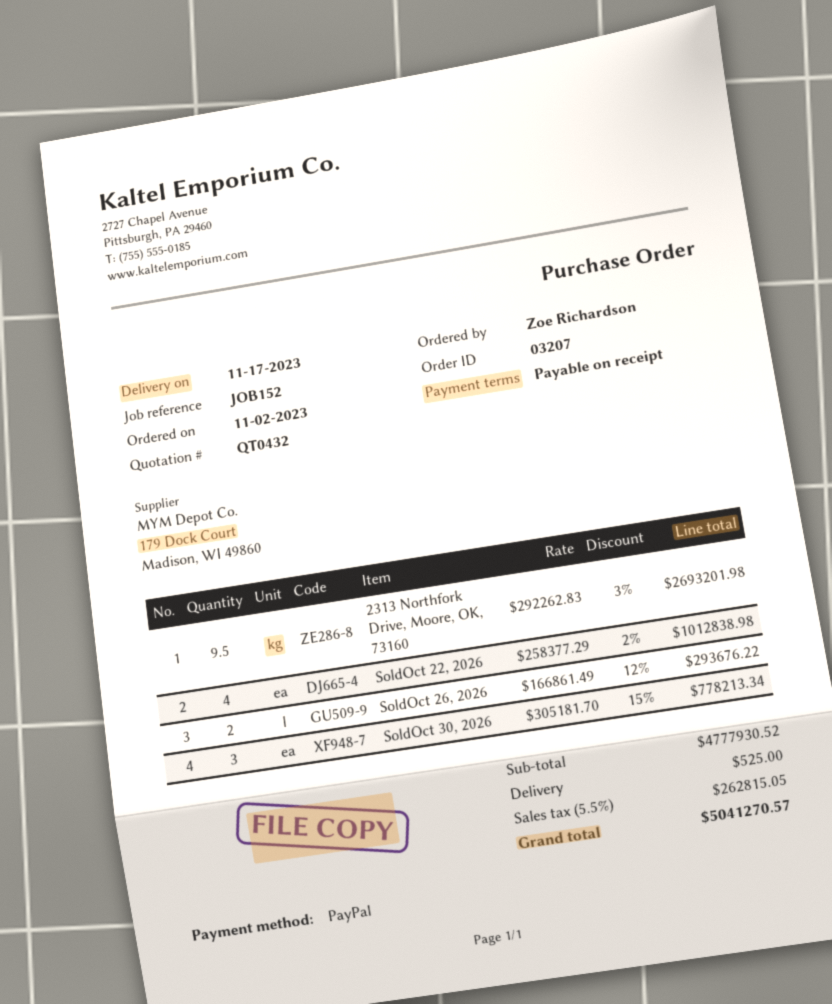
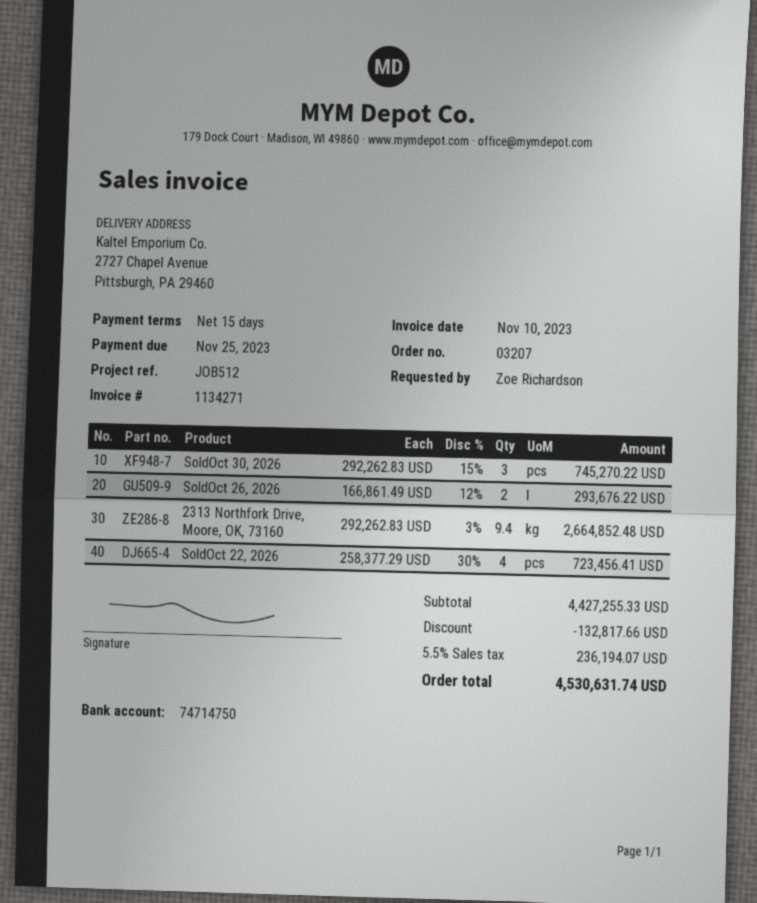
payment terms: on receipt -> 15 days
reference: JOB152 -> JOB512
2313 Northfork Drive, Moore, OK, 73160: 9.5 x 292262.83 - 3% = 2693201.98 -> 9.4 x 292262.83 - 3% = 2664852.48
SoldOct 22, 2026: 4 x 258377.29 - 2% = 1012838.98 -> 4 x 258377.29 - 30% = 723456.41
SoldOct 30, 2026: 3 x 305181.70 - 15% = 778213.34 -> 3 x 292262.83 - 15% = 745270.22
subtotal: 4777930.52 -> 4427255.33
discount: none -> 132817.66
shipping: 525.00 -> none
tax: 5.5% = 262815.05 -> 5.5% = 236194.07
total: 5041270.57 -> 4530631.74

